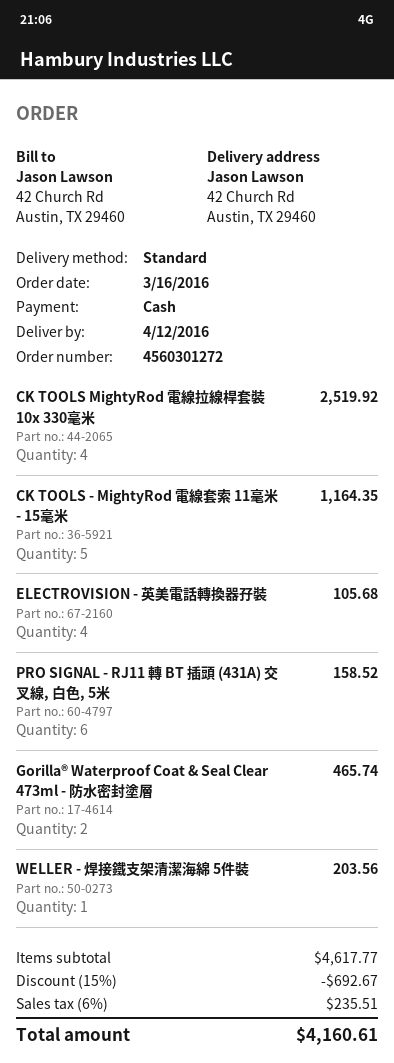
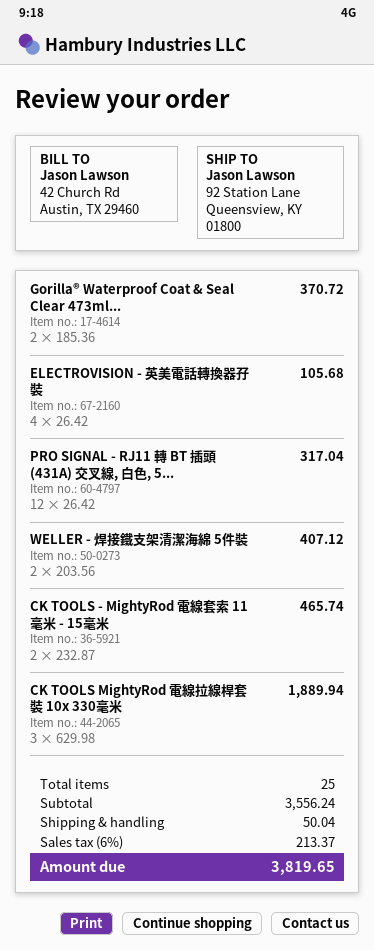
ship to: 42 Church Rd, Austin, TX 29460 -> 92 Station Lane, Queensview, KY 01800
CK TOOLS MightyRod 電線拉線桿套裝 10x 330毫米: 4 for 2519.92 -> 3 for 1889.94
CK TOOLS - MightyRod 電線套索 11毫米 - 15毫米: 5 for 1164.35 -> 2 for 465.74
PRO SIGNAL - RJ11 轉 BT 插頭 (431A) 交叉線, 白色, 5米: 6 for 158.52 -> 12 for 317.04
Gorilla® Waterproof Coat & Seal Clear 473ml - 防水密封塗層: 2 for 465.74 -> 2 for 370.72
WELLER - 焊接鐵支架清潔海綿 5件裝: 1 for 203.56 -> 2 for 407.12
subtotal: 4617.77 -> 3556.24
discount: 15% = 692.67 -> none
shipping: none -> 50.04
tax: 6% = 235.51 -> 6% = 213.37
total: 4160.61 -> 3819.65

